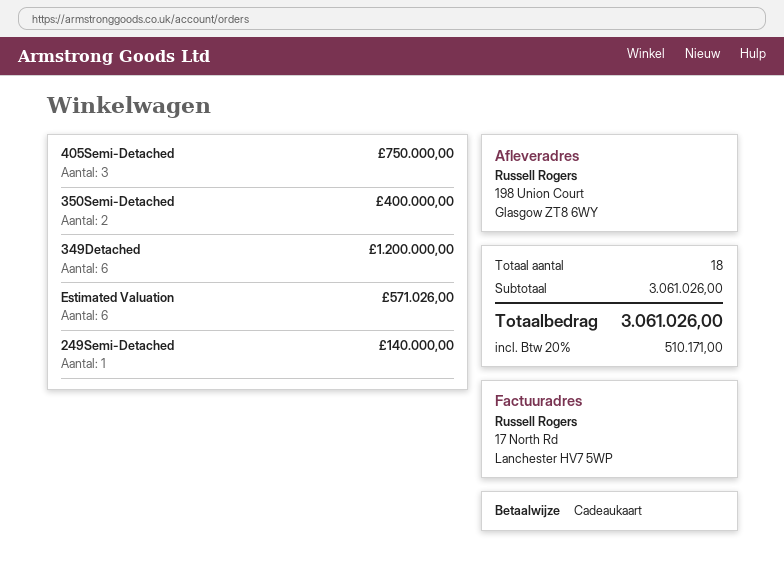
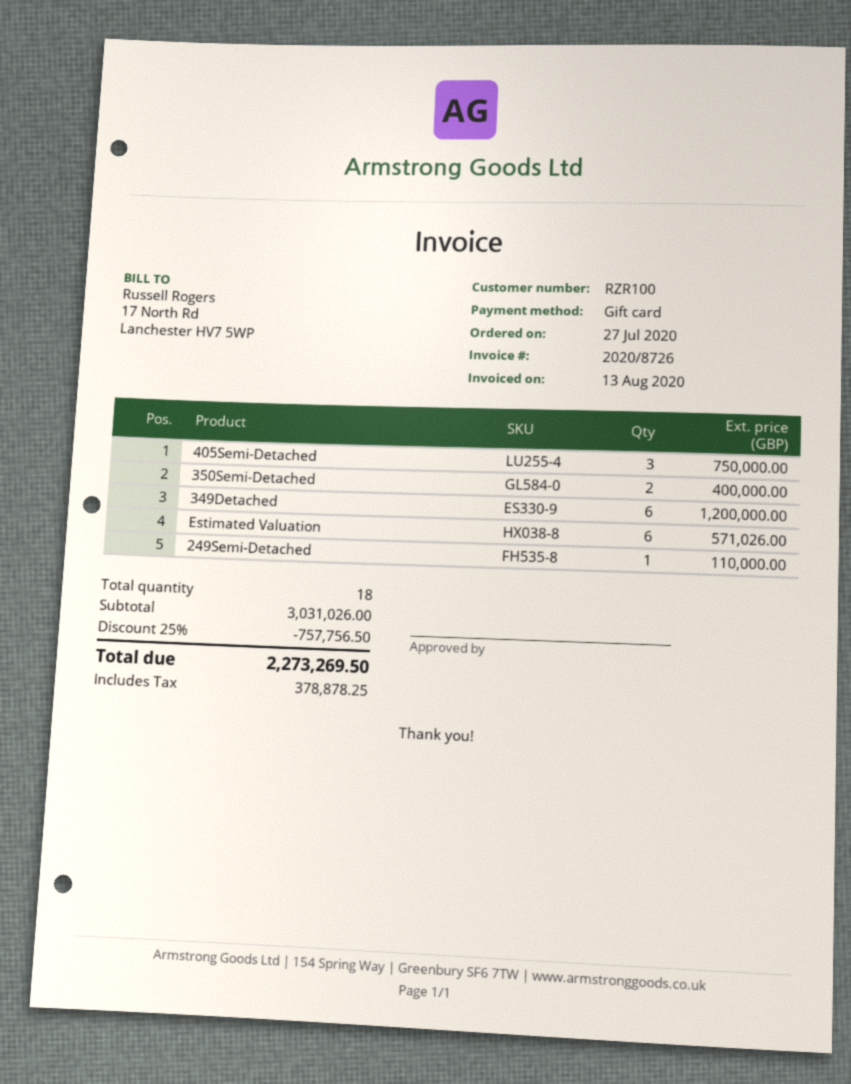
249Semi-Detached: 1 for 140000.00 -> 1 for 110000.00
subtotal: 3061026.00 -> 3031026.00
discount: none -> 25% = 757756.50
tax: 510171.00 -> 378878.25
total: 3061026.00 -> 2273269.50

